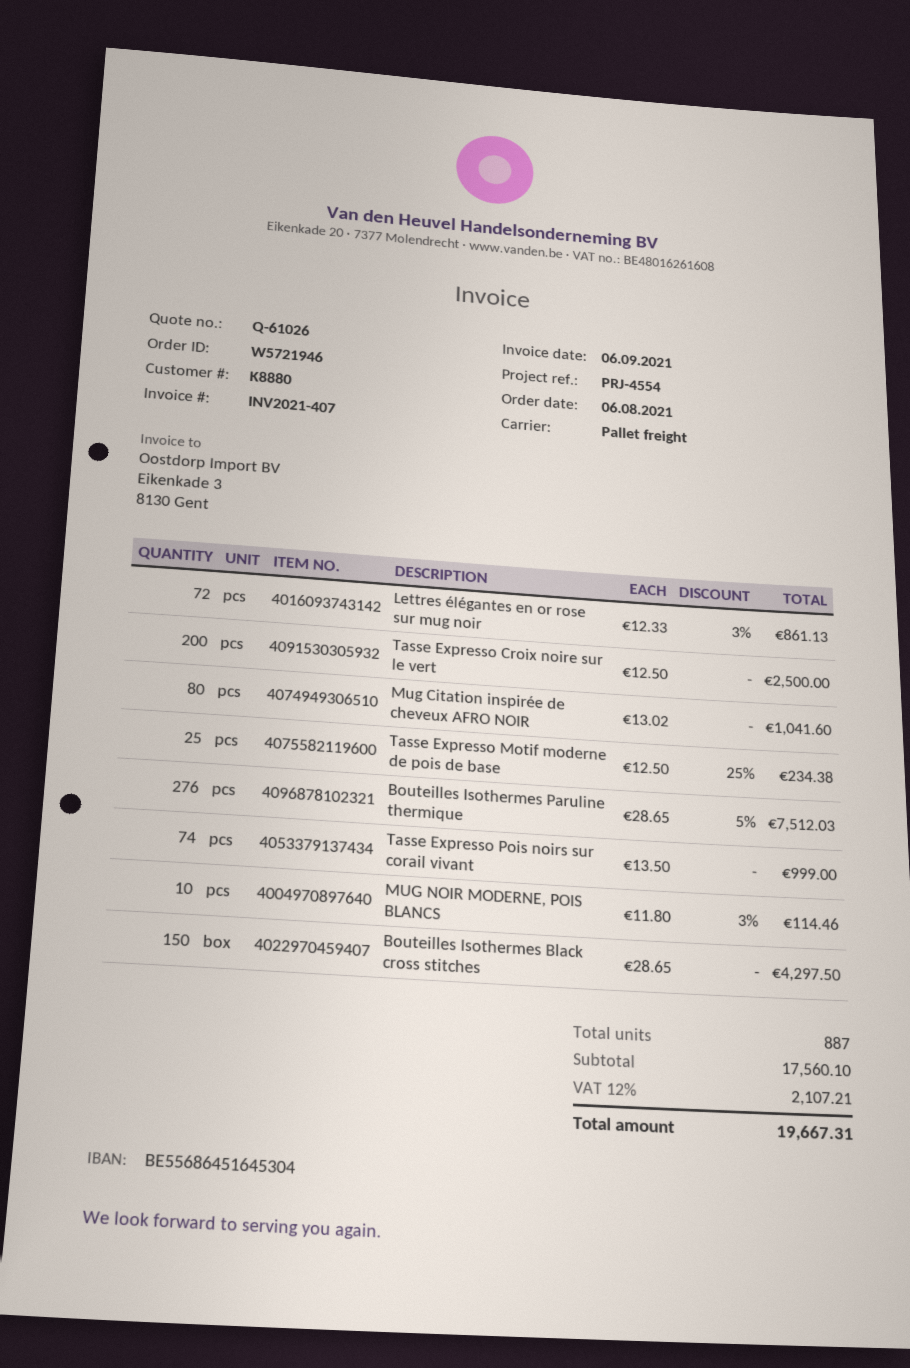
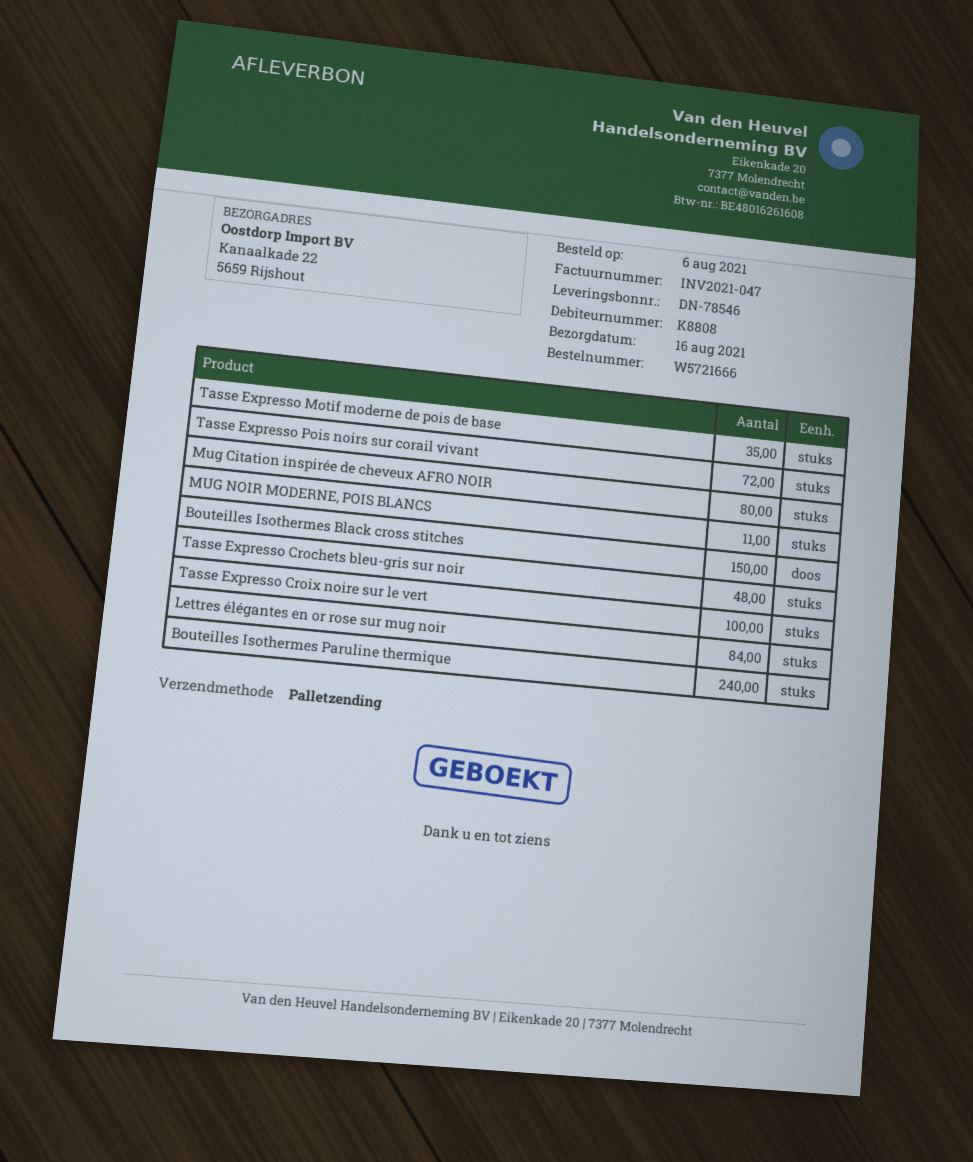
order number: W5721946 -> W5721666
invoice number: INV2021-407 -> INV2021-047
customer number: K8880 -> K8808
Lettres élégantes en or rose sur mug noir: 72 -> 84
Tasse Expresso Croix noire sur le vert: 200 -> 100
Tasse Expresso Motif moderne de pois de base: 25 -> 35
Bouteilles Isothermes Paruline thermique: 276 -> 240
Tasse Expresso Pois noirs sur corail vivant: 74 -> 72
MUG NOIR MODERNE, POIS BLANCS: 10 -> 11
Tasse Expresso Crochets bleu-gris sur noir: none -> 48

